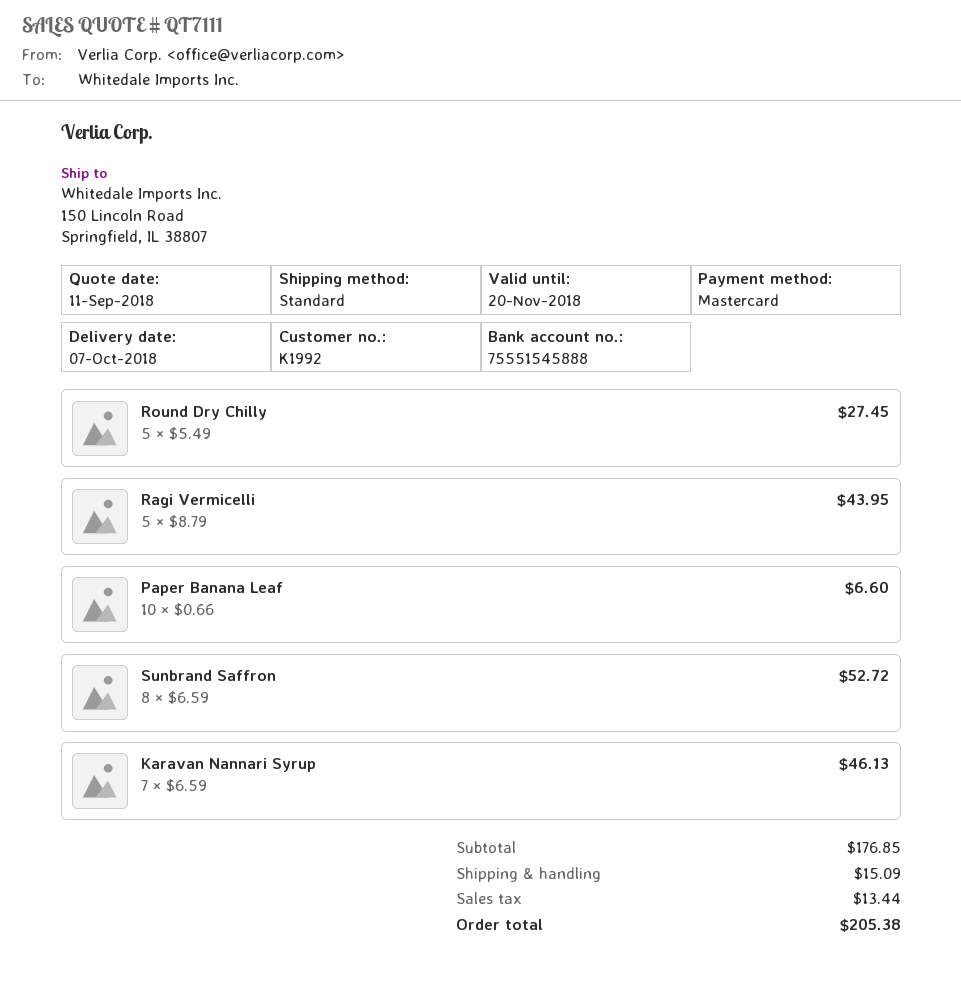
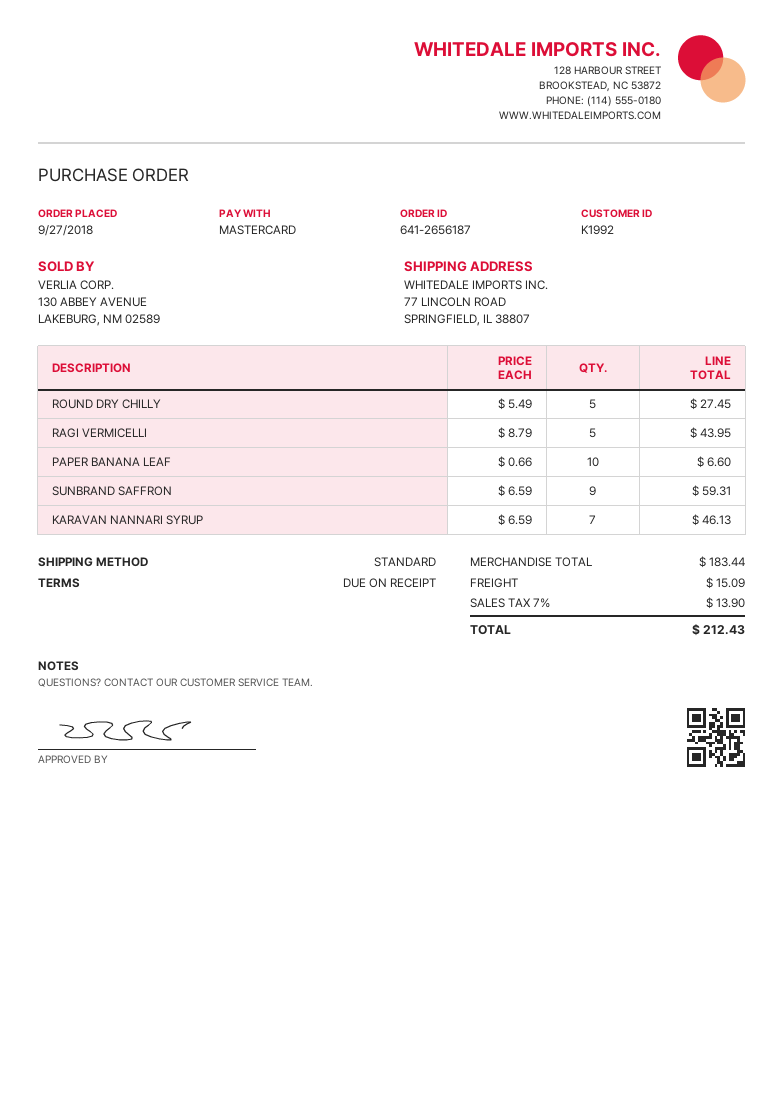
ship to: 150 Lincoln Road, Springfield, IL 38807 -> 77 LINCOLN ROAD, SPRINGFIELD, IL 38807
Sunbrand Saffron: 8 x 6.59 = 52.72 -> 9 x 6.59 = 59.31
subtotal: 176.85 -> 183.44
tax: 13.44 -> 13.90
total: 205.38 -> 212.43

